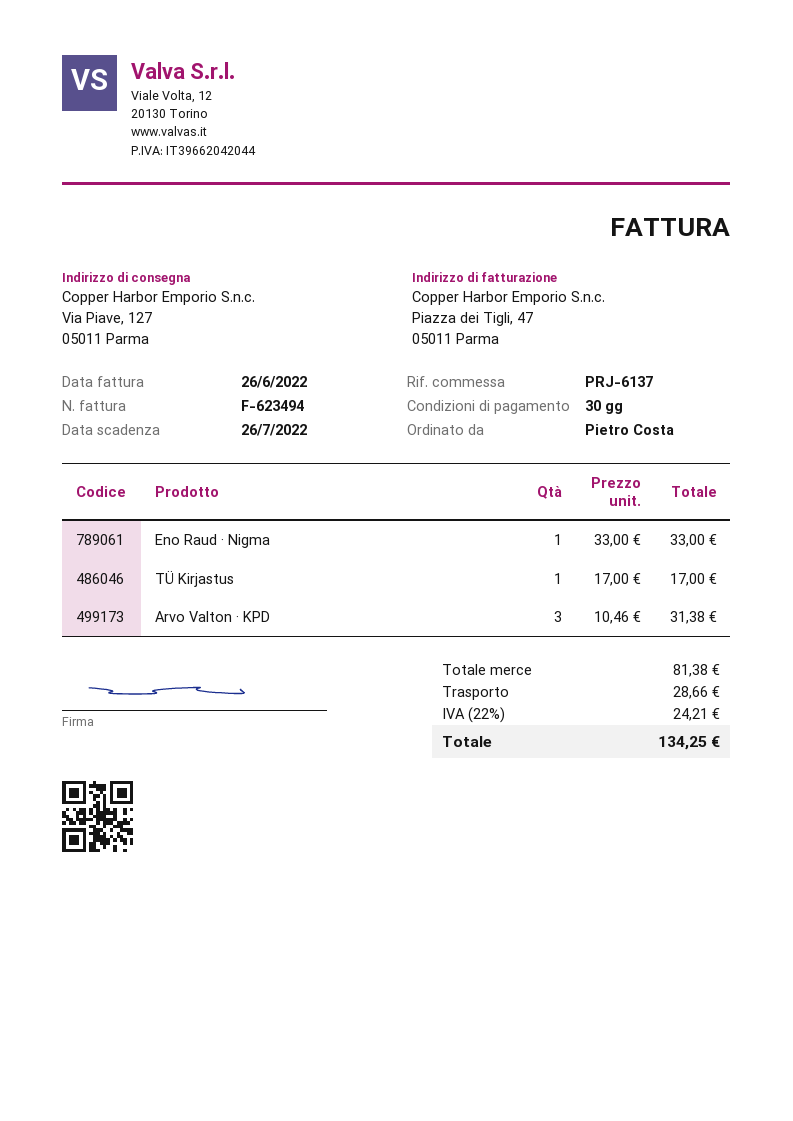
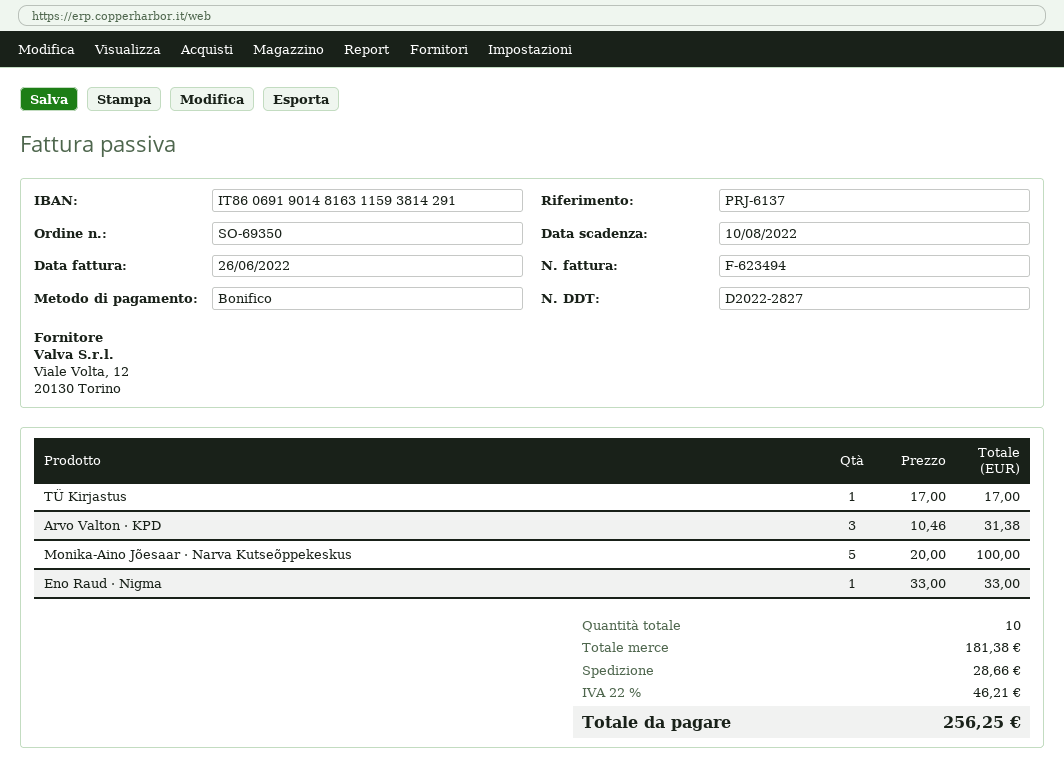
due date: 2022-07-26 -> 2022-08-10
Monika-Aino Jõesaar · Narva Kutseõppekeskus: none -> 5 x 20.00 = 100.00
subtotal: 81.38 -> 181.38
tax: 22% = 24.21 -> 22% = 46.21
total: 134.25 -> 256.25

